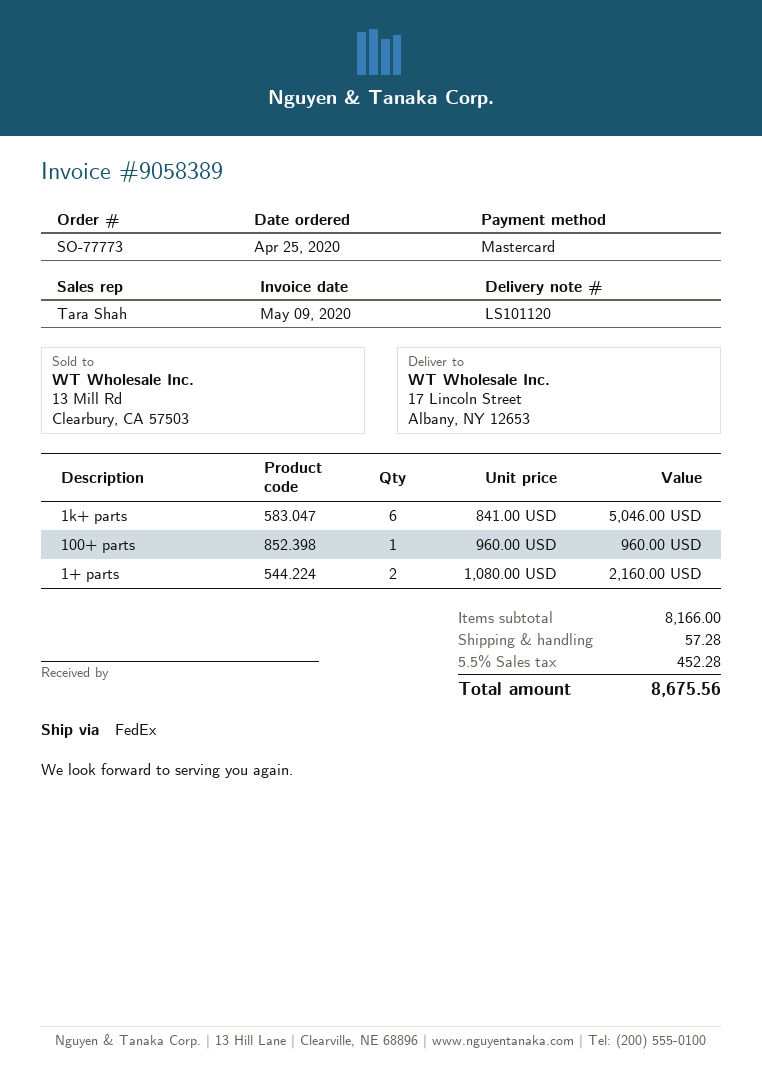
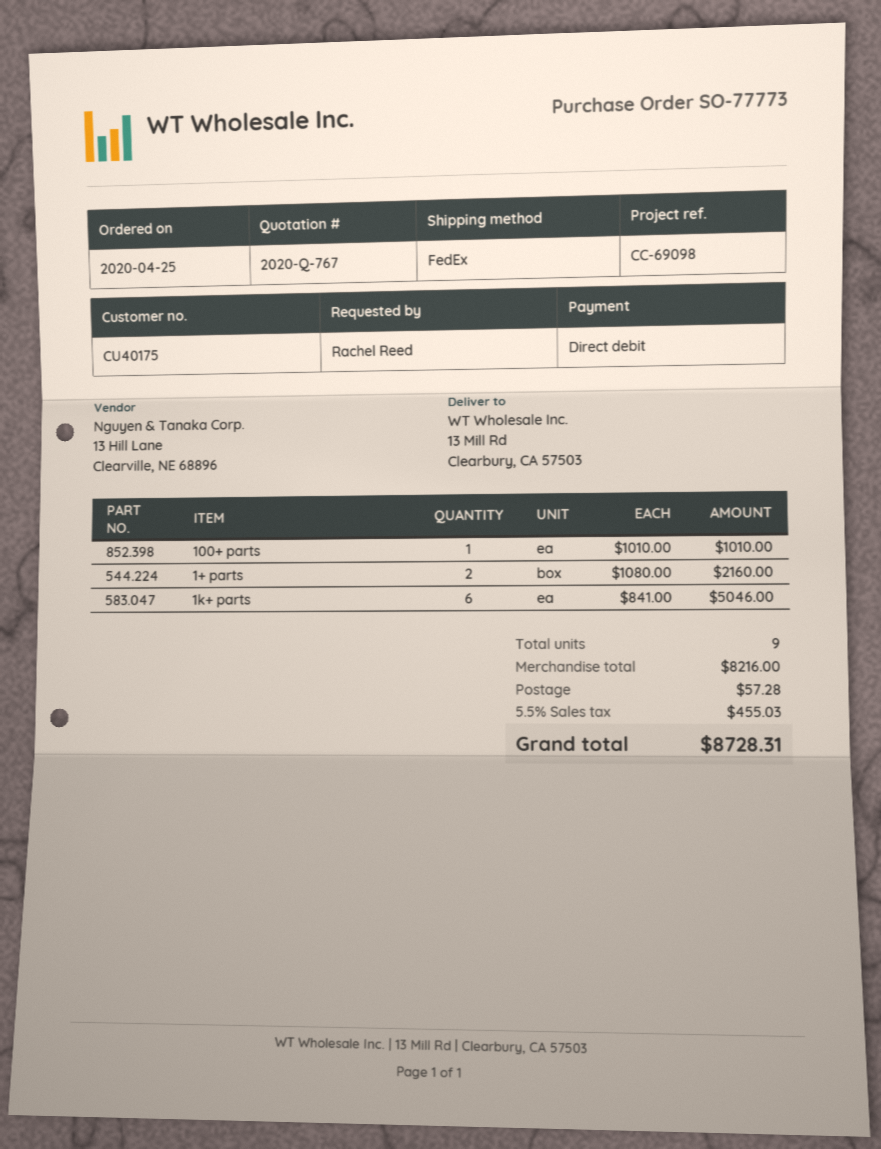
payment method: Mastercard -> direct debit
ship to: 17 Lincoln Street, Albany, NY 12653 -> 13 Mill Rd, Clearbury, CA 57503
100+ parts: 1 x 960.00 = 960.00 -> 1 x 1010.00 = 1010.00
subtotal: 8166.00 -> 8216.00
tax: 5.5% = 452.28 -> 5.5% = 455.03
total: 8675.56 -> 8728.31

